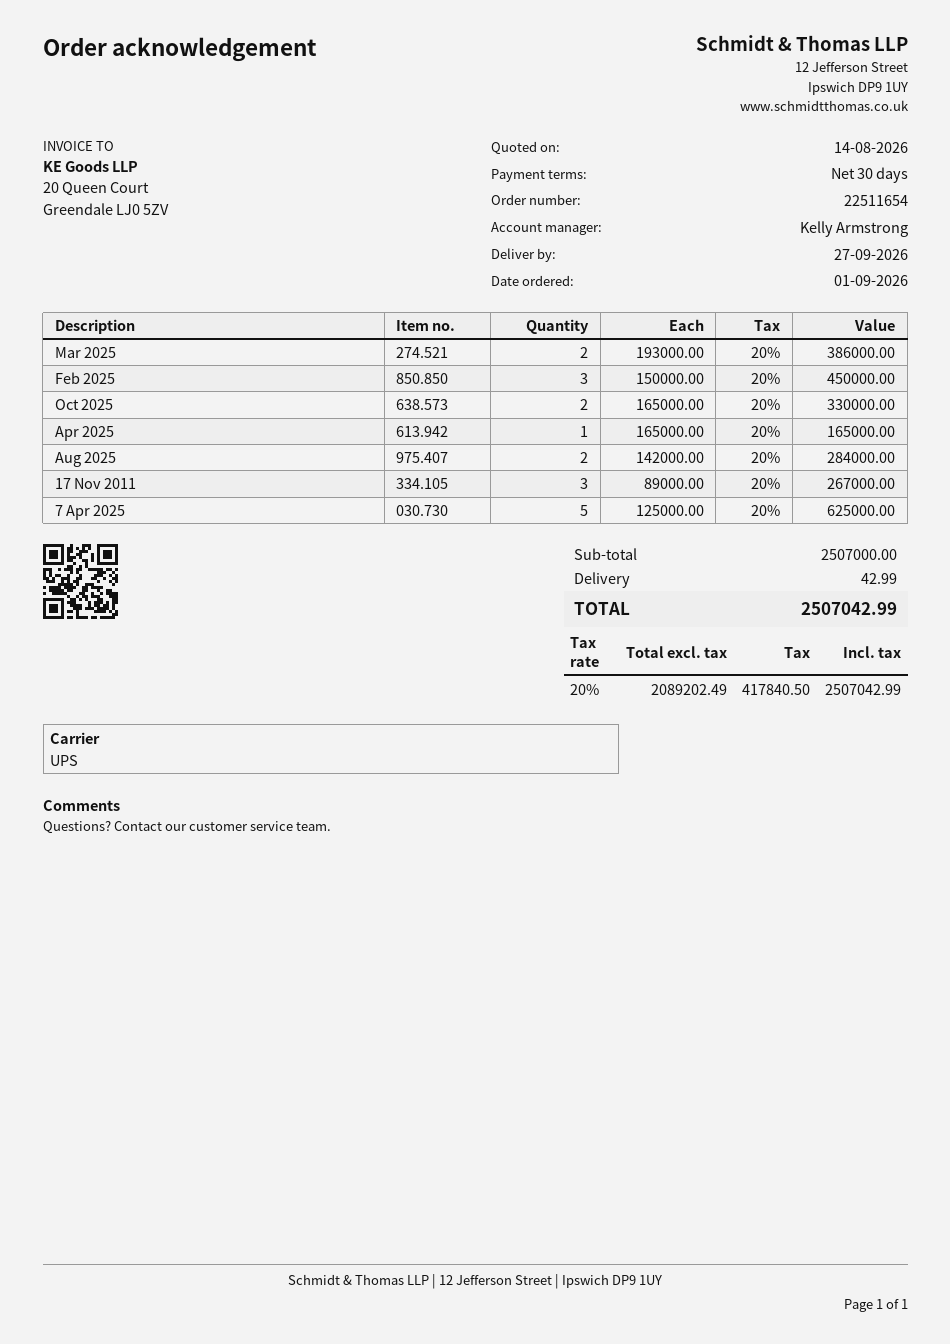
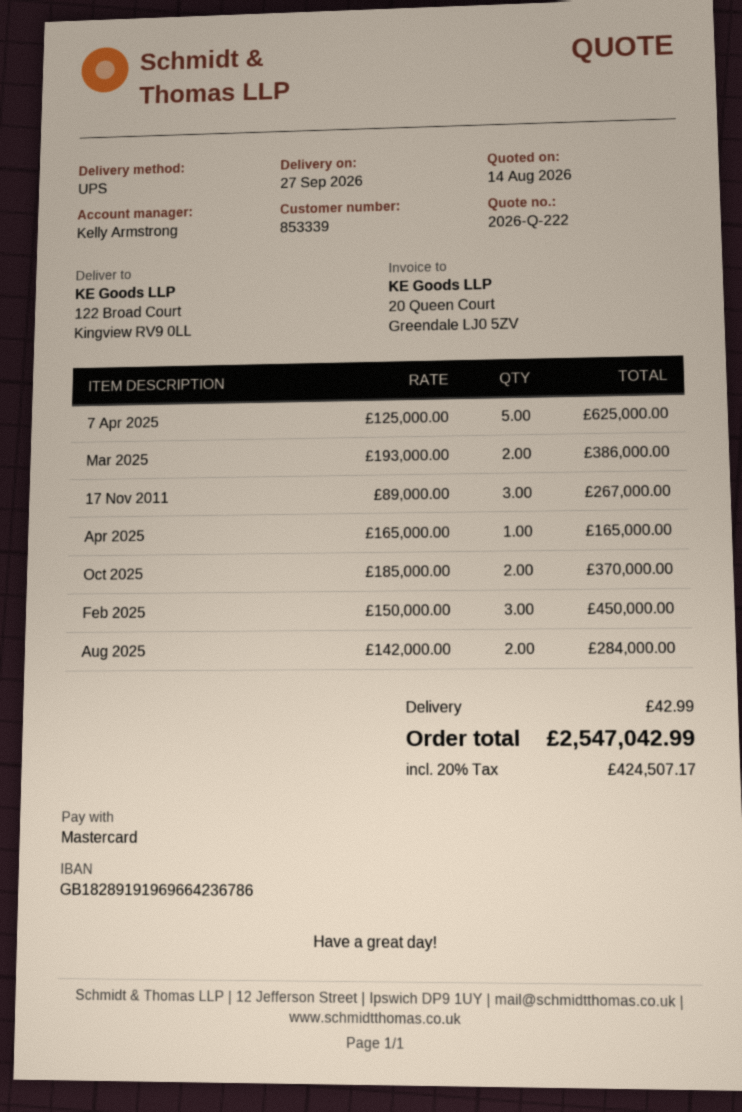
Oct 2025: 2 x 165000.00 = 330000.00 -> 2 x 185000.00 = 370000.00
tax: 20% = 417840.50 -> 20% = 424507.17
total: 2507042.99 -> 2547042.99

